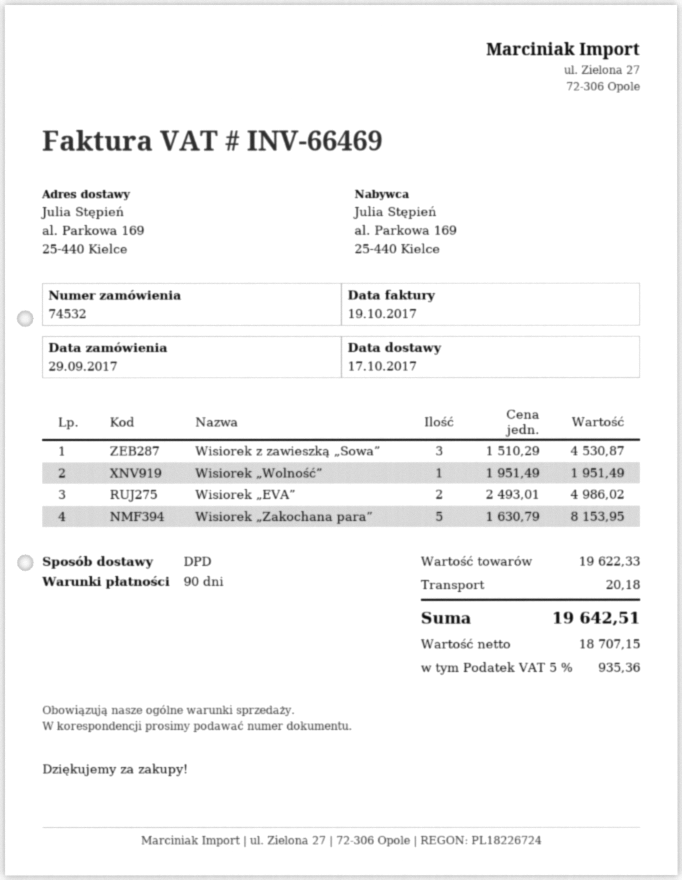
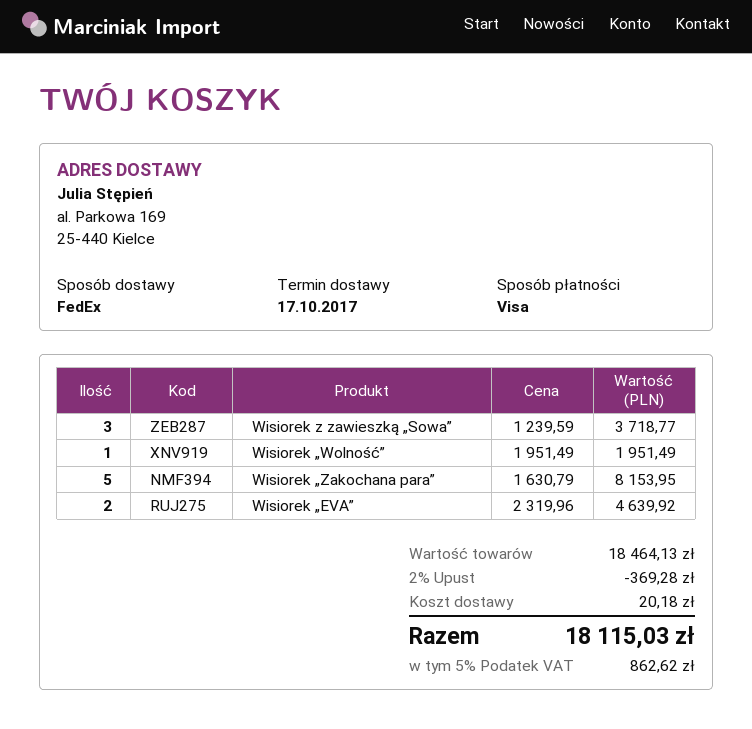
shipping method: DPD -> FedEx
Wisiorek z zawieszką „Sowa”: 3 x 1510.29 = 4530.87 -> 3 x 1239.59 = 3718.77
Wisiorek „EVA”: 2 x 2493.01 = 4986.02 -> 2 x 2319.96 = 4639.92
subtotal: 19622.33 -> 18464.13
discount: none -> 2% = 369.28
tax: 5% = 935.36 -> 5% = 862.62
total: 19642.51 -> 18115.03

